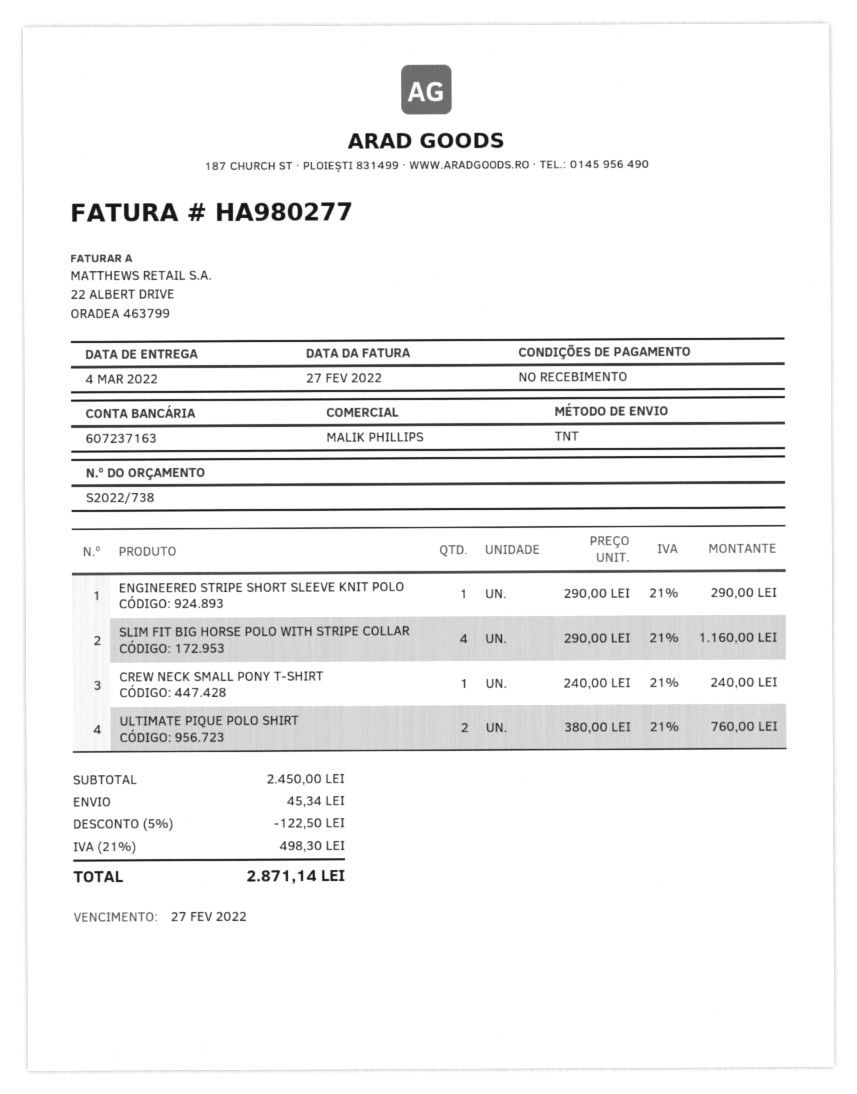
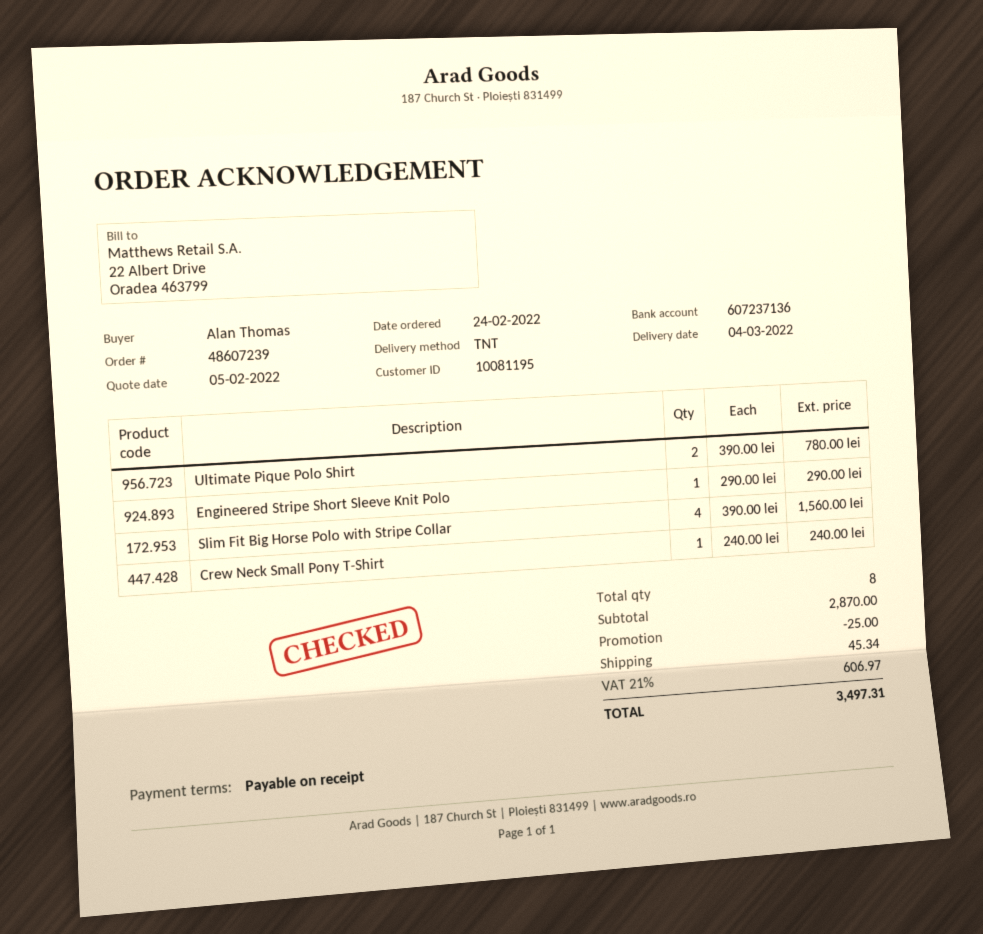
bank account: 607237163 -> 607237136
SLIM FIT BIG HORSE POLO WITH STRIPE COLLAR: 4 x 290.00 = 1160.00 -> 4 x 390.00 = 1560.00
ULTIMATE PIQUE POLO SHIRT: 2 x 380.00 = 760.00 -> 2 x 390.00 = 780.00
subtotal: 2450.00 -> 2870.00
discount: 122.50 -> 25.00
tax: 21% = 498.30 -> 21% = 606.97
total: 2871.14 -> 3497.31

